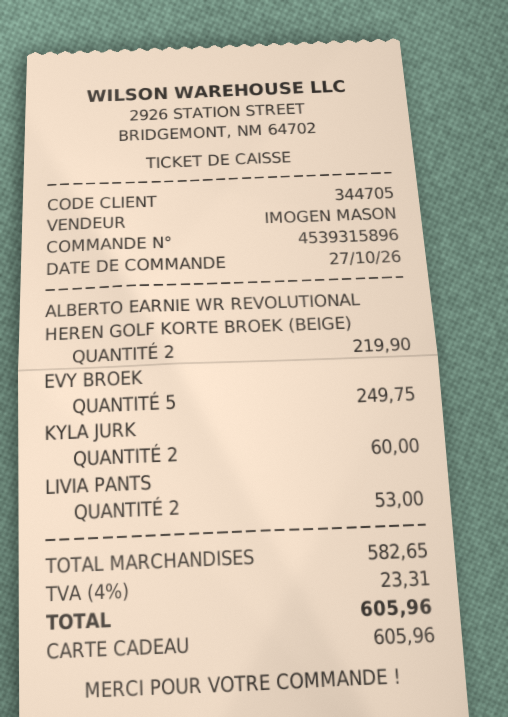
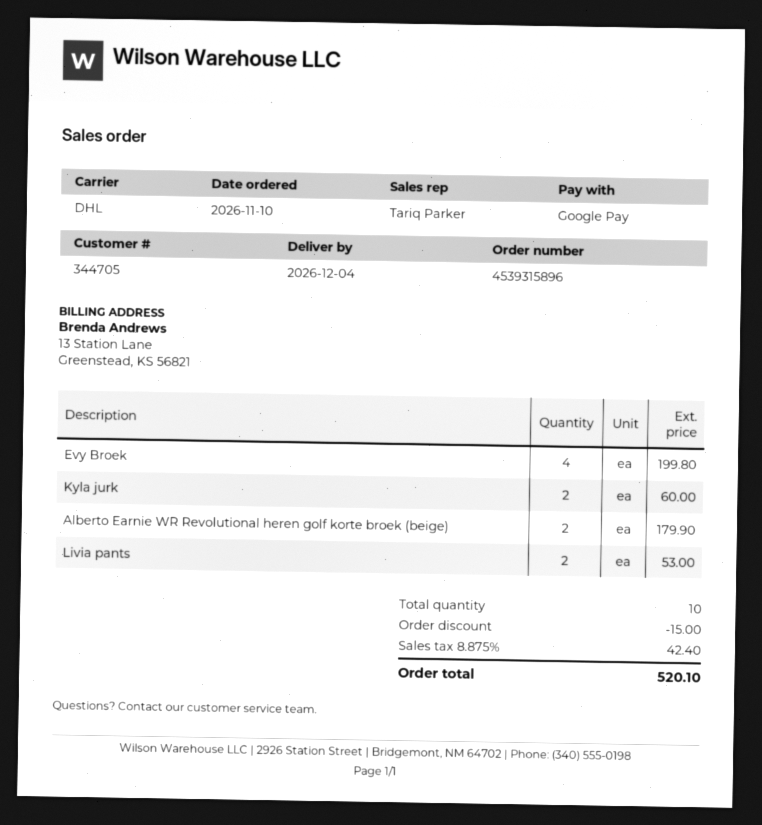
order date: 2026-10-27 -> 2026-11-10
sales rep: IMOGEN MASON -> Tariq Parker
payment method: gift card -> Google Pay
ALBERTO EARNIE WR REVOLUTIONAL HEREN GOLF KORTE BROEK (BEIGE): 2 for 219.90 -> 2 for 179.90
EVY BROEK: 5 for 249.75 -> 4 for 199.80
discount: none -> 15.00
tax: 4% = 23.31 -> 8.875% = 42.40
total: 605.96 -> 520.10

